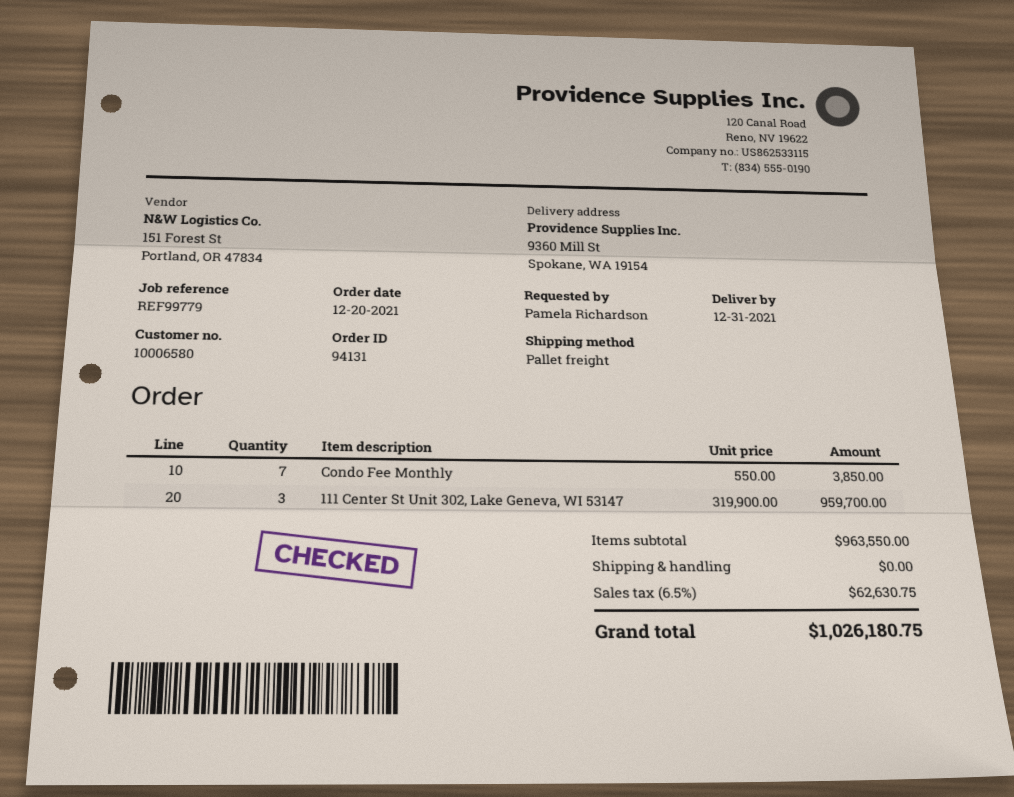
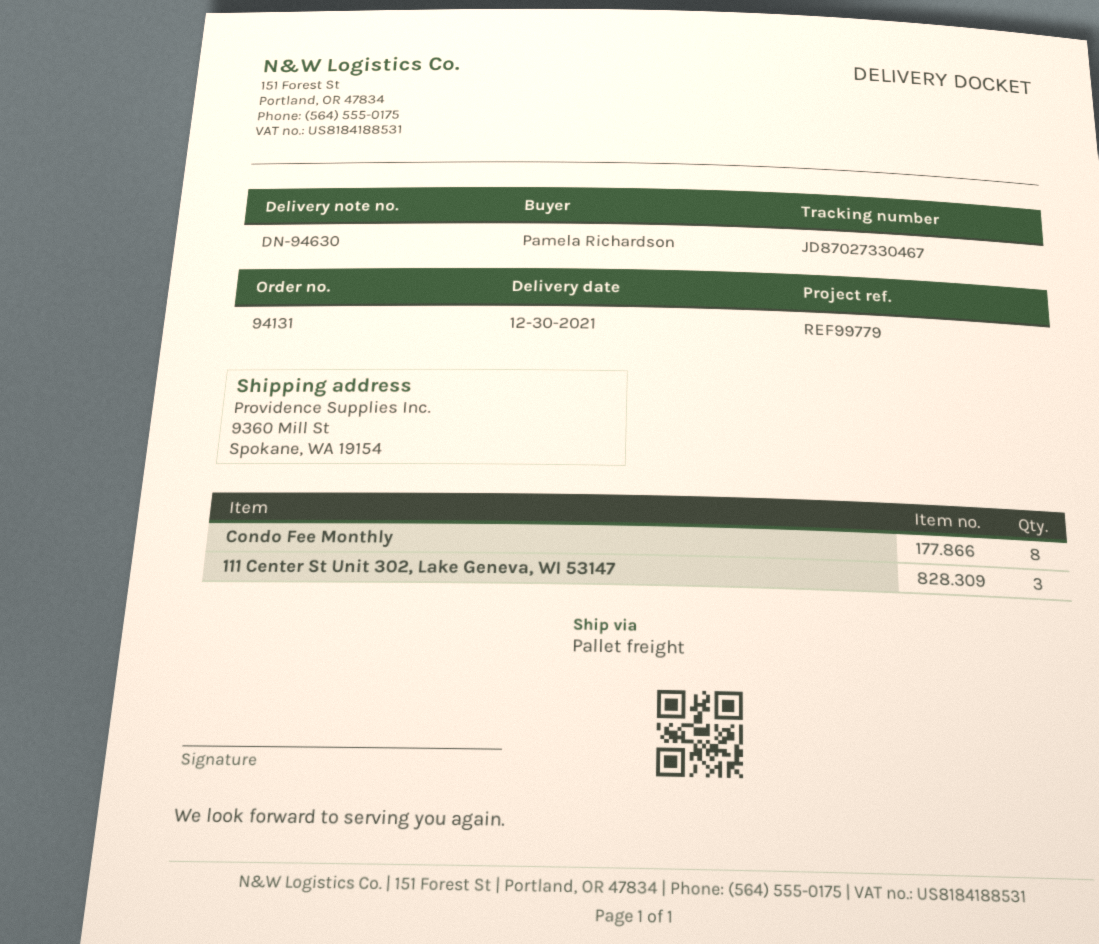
delivery date: 2021-12-31 -> 2021-12-30
Condo Fee Monthly: 7 -> 8

